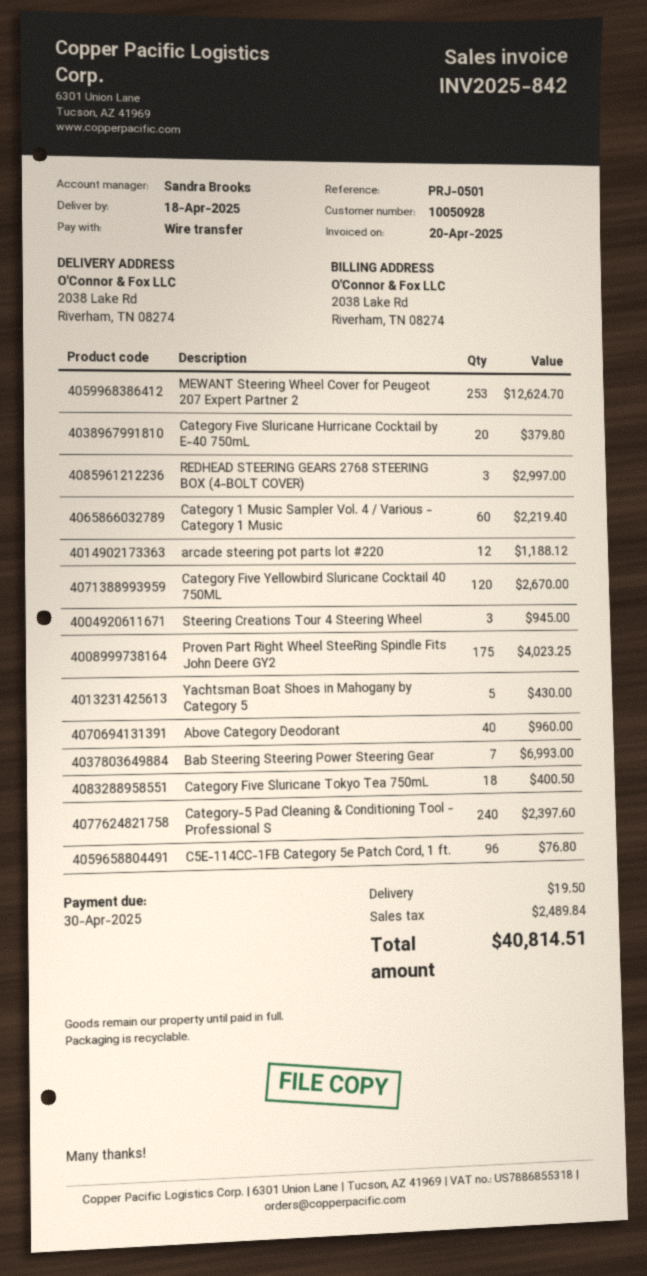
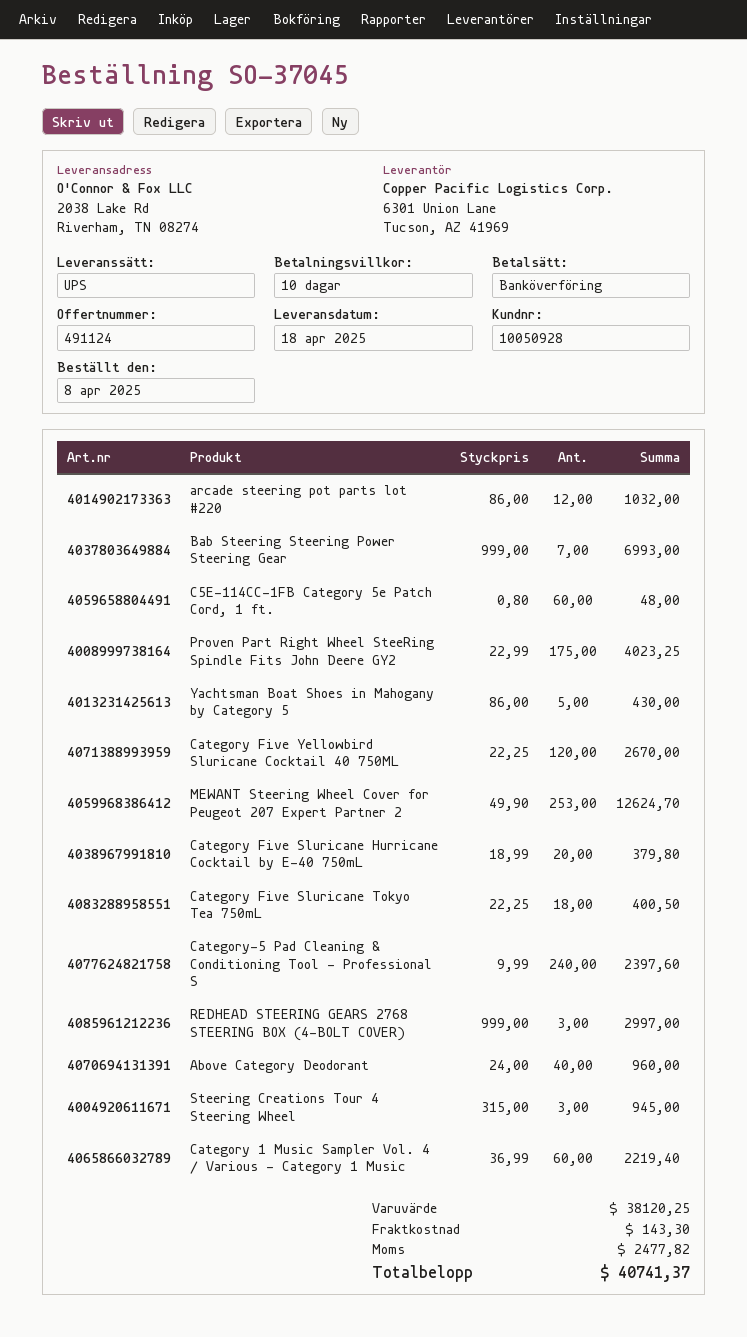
arcade steering pot parts lot #220: 12 for 1188.12 -> 12 for 1032.00
C5E-114CC-1FB Category 5e Patch Cord, 1 ft.: 96 for 76.80 -> 60 for 48.00
shipping: 19.50 -> 143.30
tax: 2489.84 -> 2477.82
total: 40814.51 -> 40741.37

